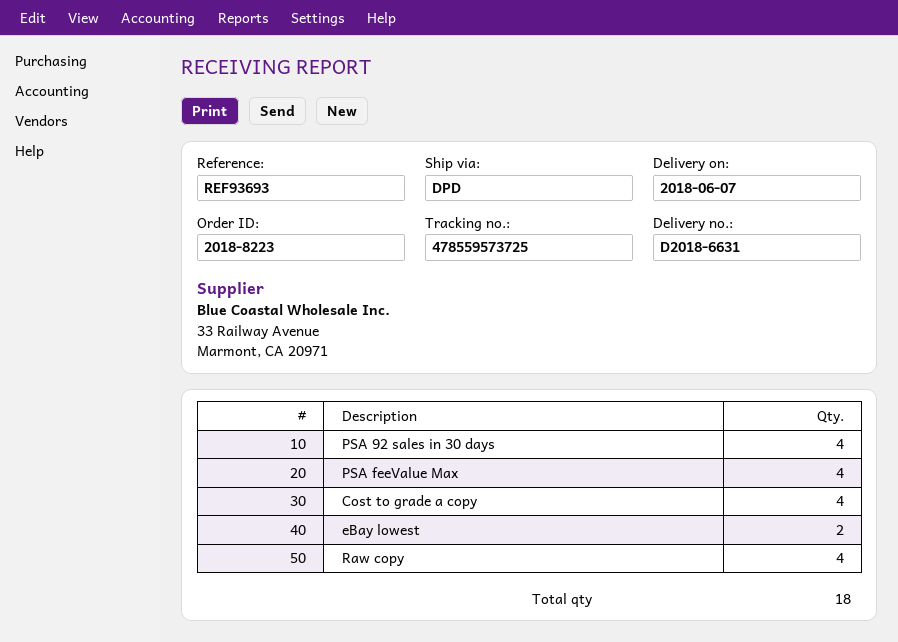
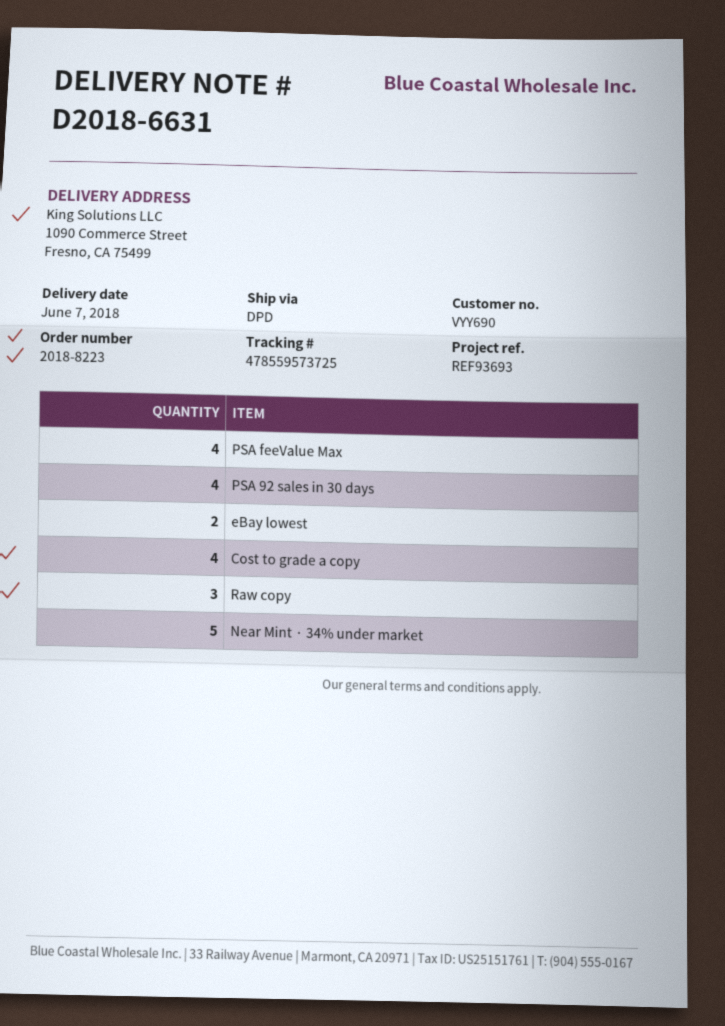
Raw copy: 4 -> 3
Near Mint · 34% under market: none -> 5

